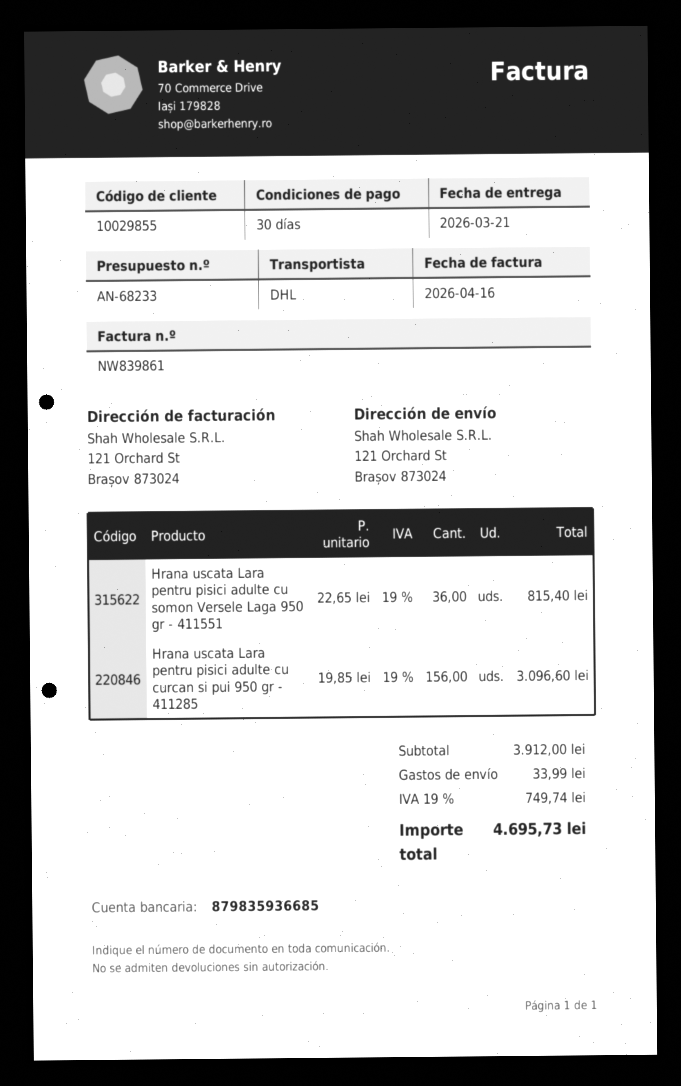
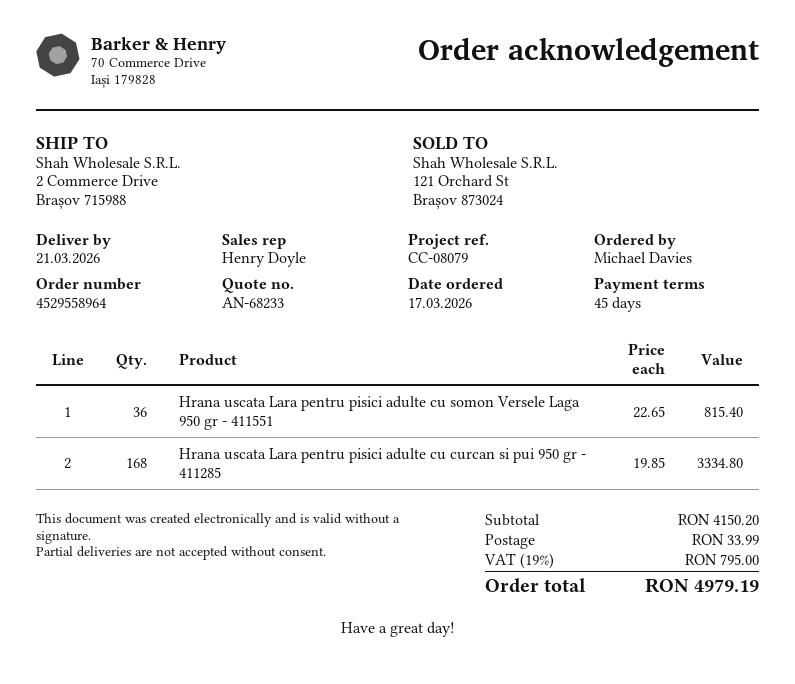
payment terms: 30 days -> 45 days
ship to: 121 Orchard St, Brașov 873024 -> 2 Commerce Drive, Brașov 715988
Hrana uscata Lara pentru pisici adulte cu curcan si pui 950 gr - 411285: 156 x 19.85 = 3096.60 -> 168 x 19.85 = 3334.80
subtotal: 3912.00 -> 4150.20
tax: 19% = 749.74 -> 19% = 795.00
total: 4695.73 -> 4979.19

